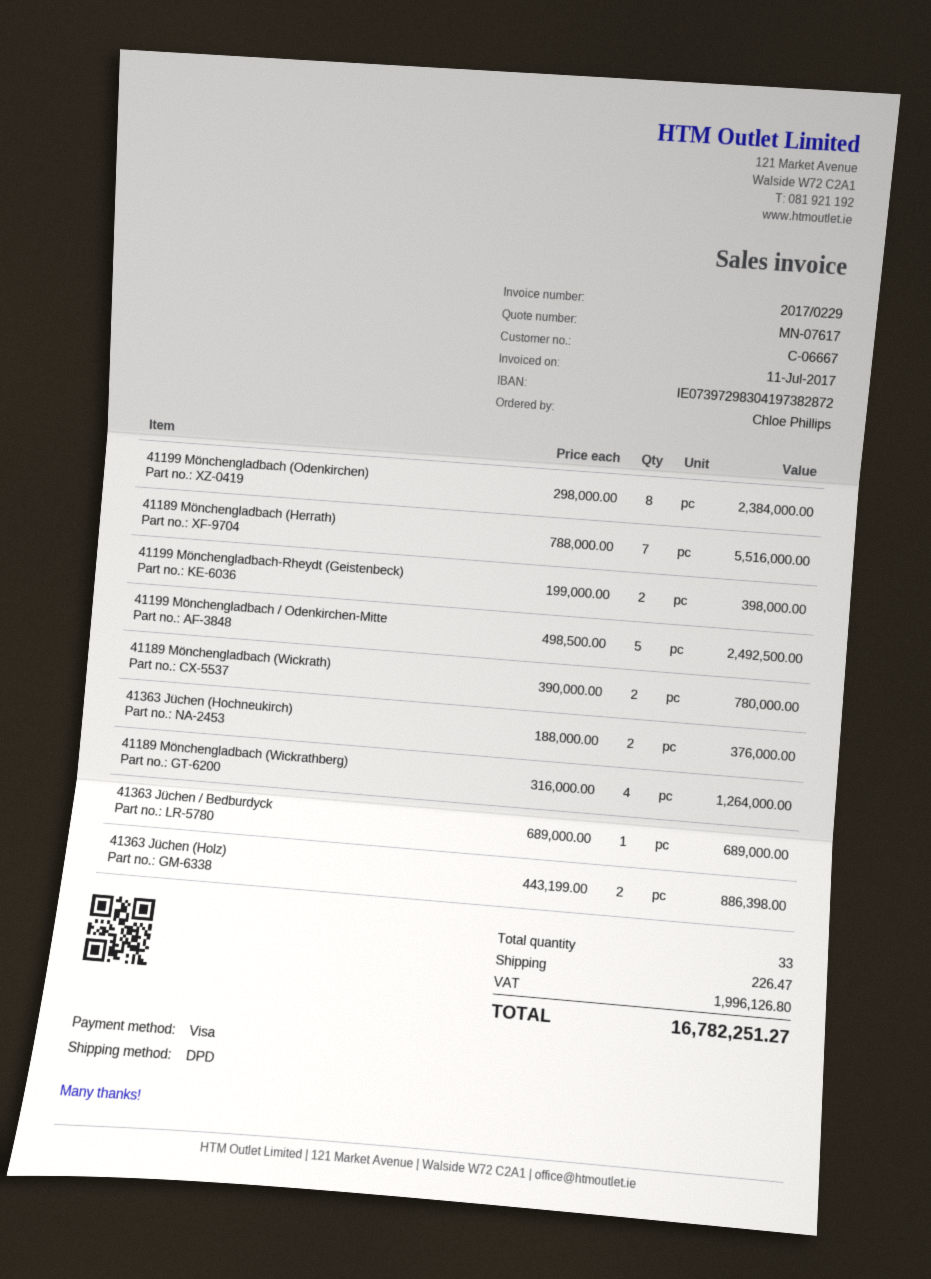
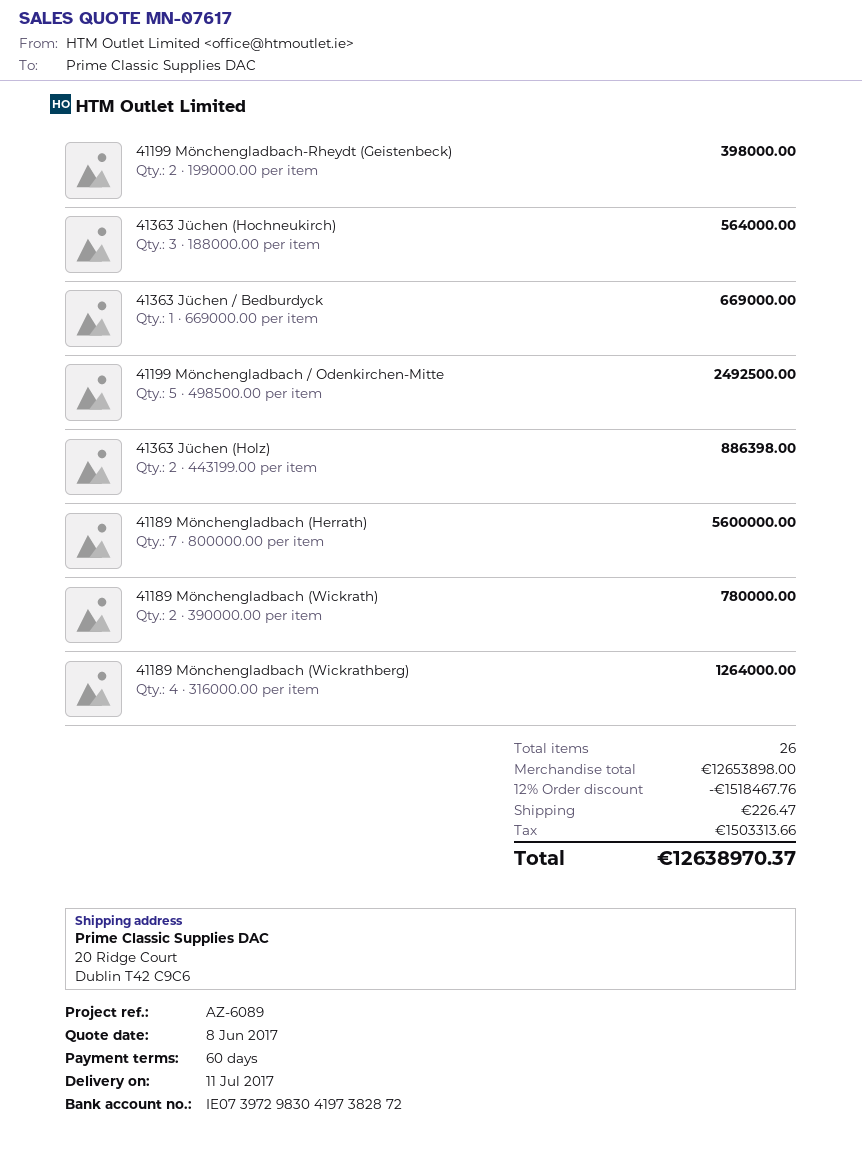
41199 Mönchengladbach (Odenkirchen): 8 x 298000.00 = 2384000.00 -> none
41189 Mönchengladbach (Herrath): 7 x 788000.00 = 5516000.00 -> 7 x 800000.00 = 5600000.00
41363 Jüchen (Hochneukirch): 2 x 188000.00 = 376000.00 -> 3 x 188000.00 = 564000.00
41363 Jüchen / Bedburdyck: 1 x 689000.00 = 689000.00 -> 1 x 669000.00 = 669000.00
total quantity: 33 -> 26
discount: none -> 12% = 1518467.76
tax: 1996126.80 -> 1503313.66
total: 16782251.27 -> 12638970.37

